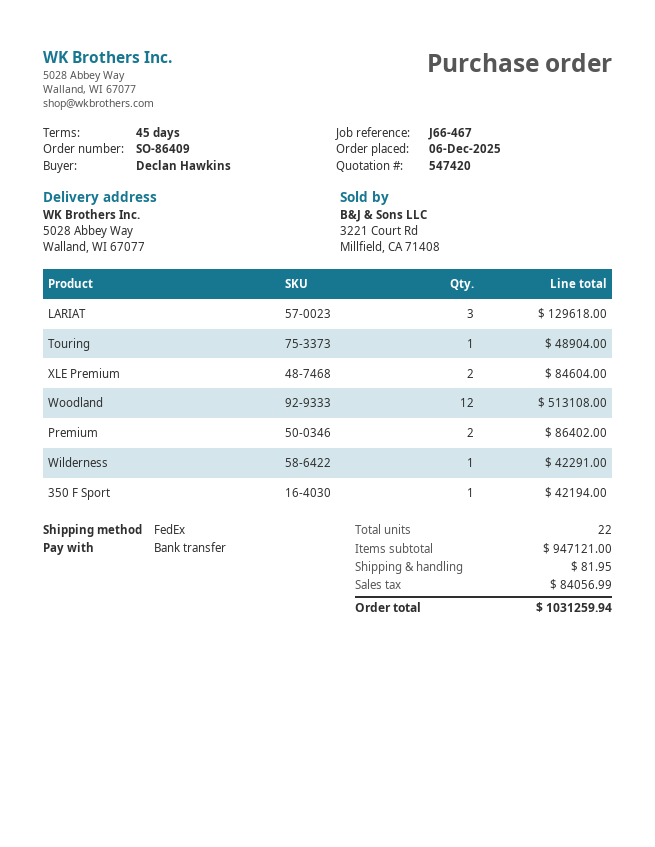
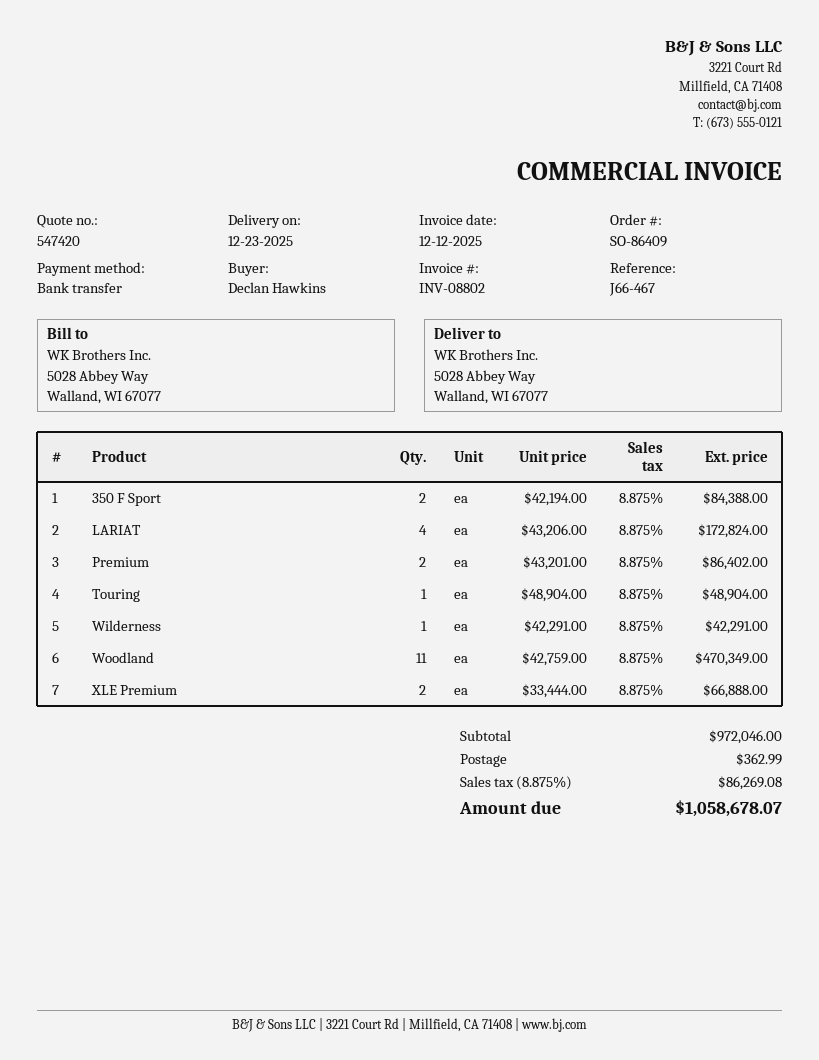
LARIAT: 3 for 129618.00 -> 4 for 172824.00
XLE Premium: 2 for 84604.00 -> 2 for 66888.00
Woodland: 12 for 513108.00 -> 11 for 470349.00
350 F Sport: 1 for 42194.00 -> 2 for 84388.00
subtotal: 947121.00 -> 972046.00
shipping: 81.95 -> 362.99
tax: 84056.99 -> 86269.08
total: 1031259.94 -> 1058678.07

